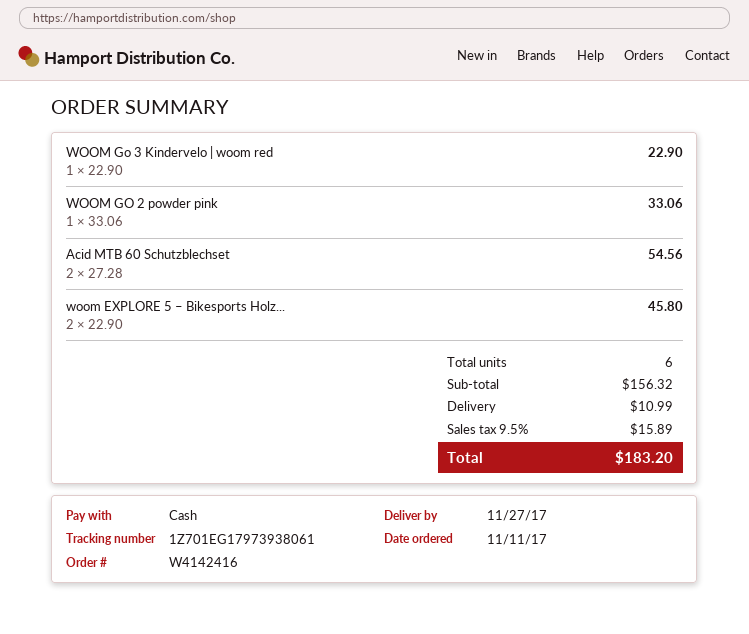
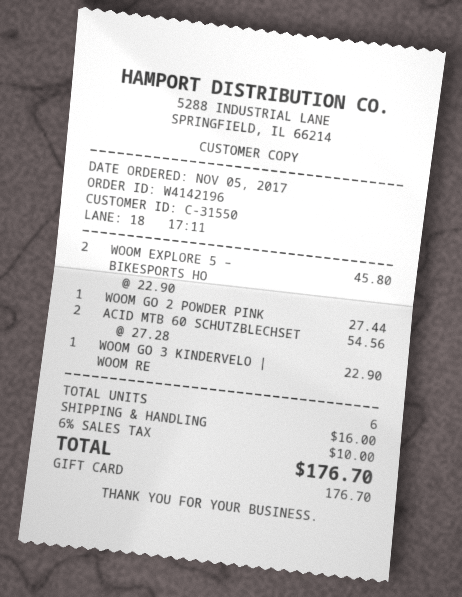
order number: W4142416 -> W4142196
order date: 2017-11-11 -> 2017-11-05
payment method: cash -> gift card
WOOM GO 2 powder pink: 1 x 33.06 = 33.06 -> 1 x 27.44 = 27.44
shipping: 10.99 -> 16.00
tax: 9.5% = 15.89 -> 6% = 10.00
total: 183.20 -> 176.70

